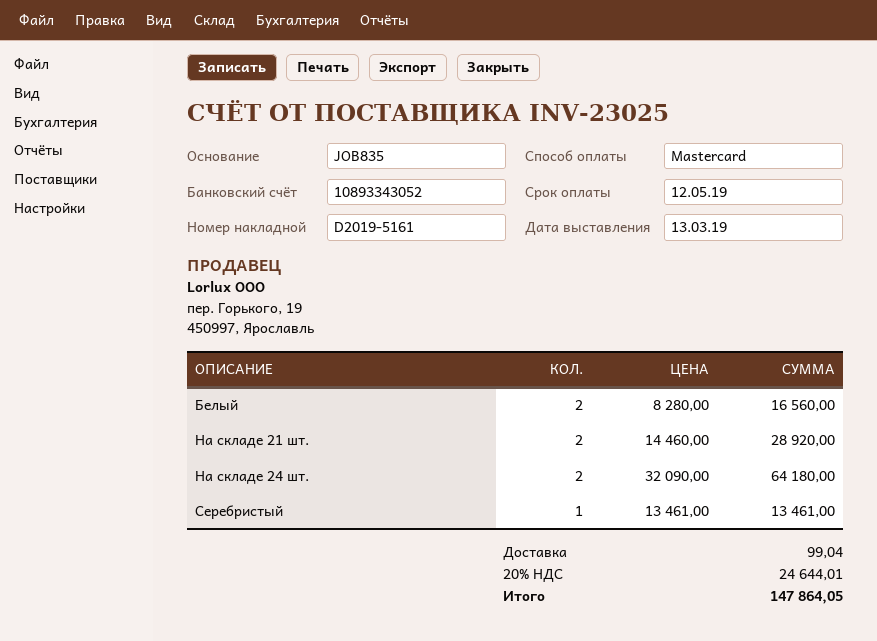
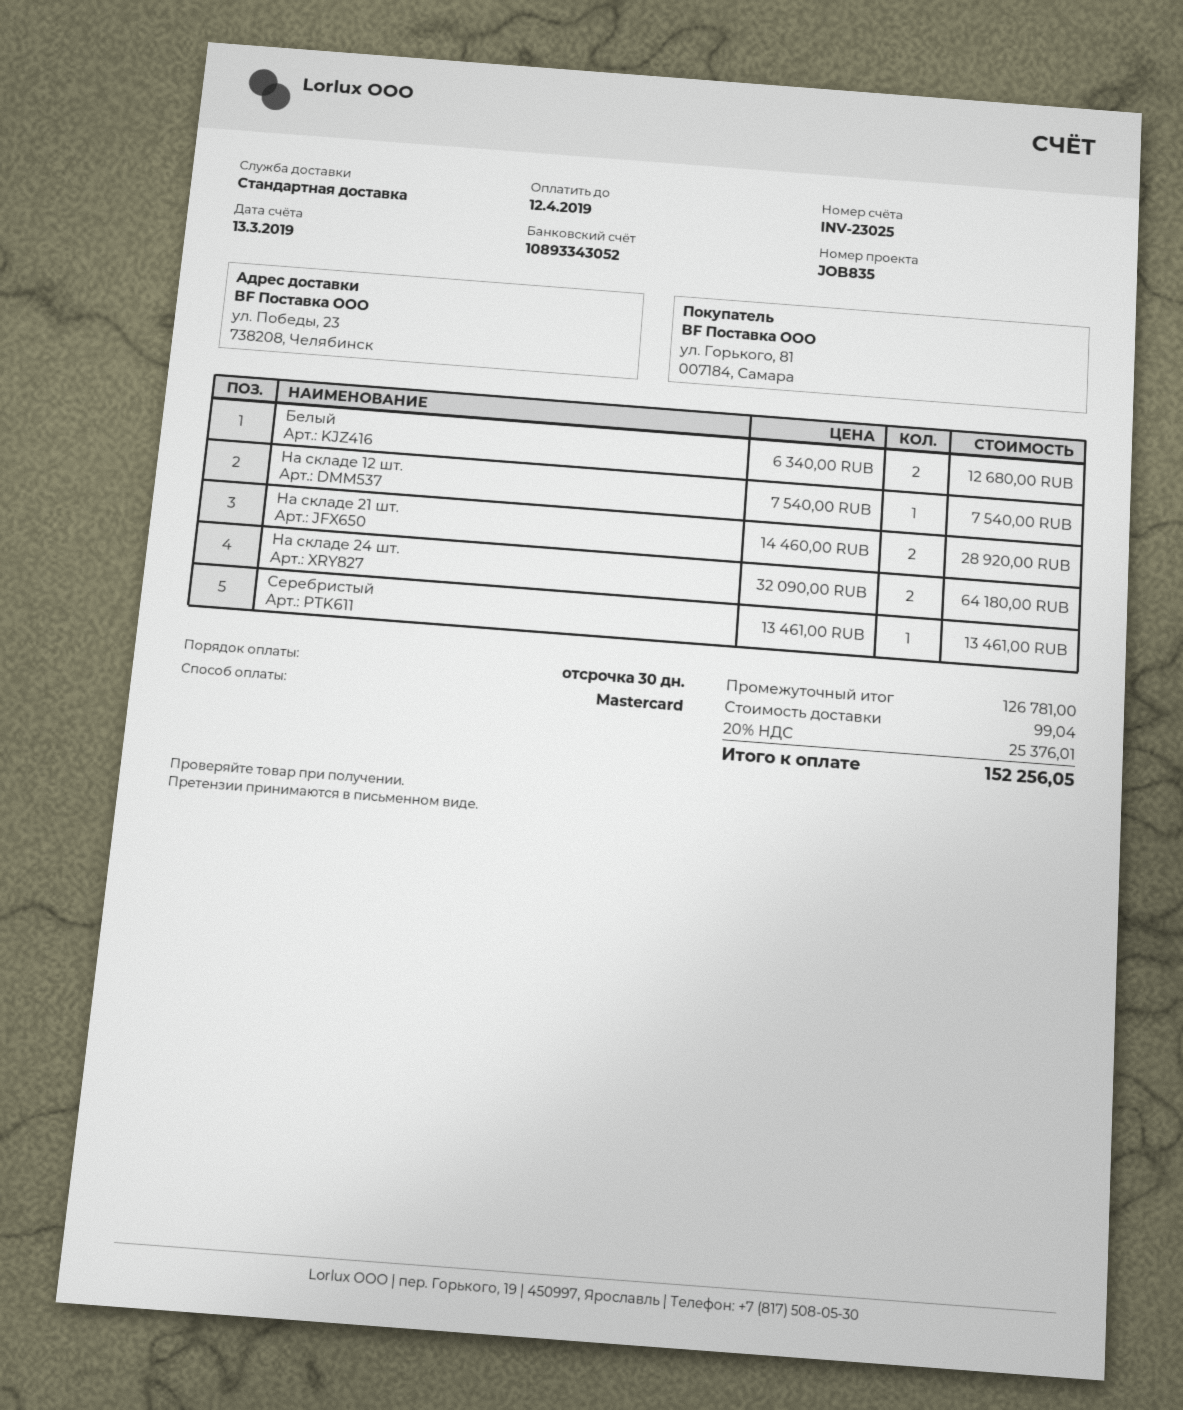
due date: 2019-05-12 -> 2019-04-12
Белый: 2 x 8280.00 = 16560.00 -> 2 x 6340.00 = 12680.00
На складе 12 шт.: none -> 1 x 7540.00 = 7540.00
tax: 20% = 24644.01 -> 20% = 25376.01
total: 147864.05 -> 152256.05

